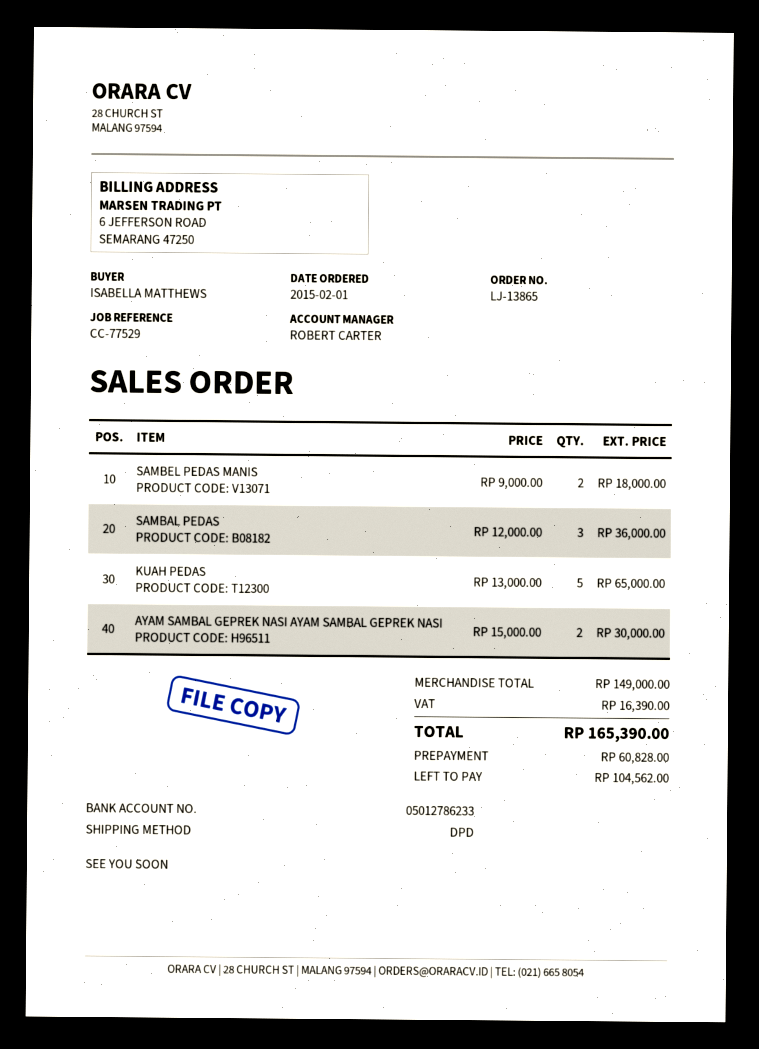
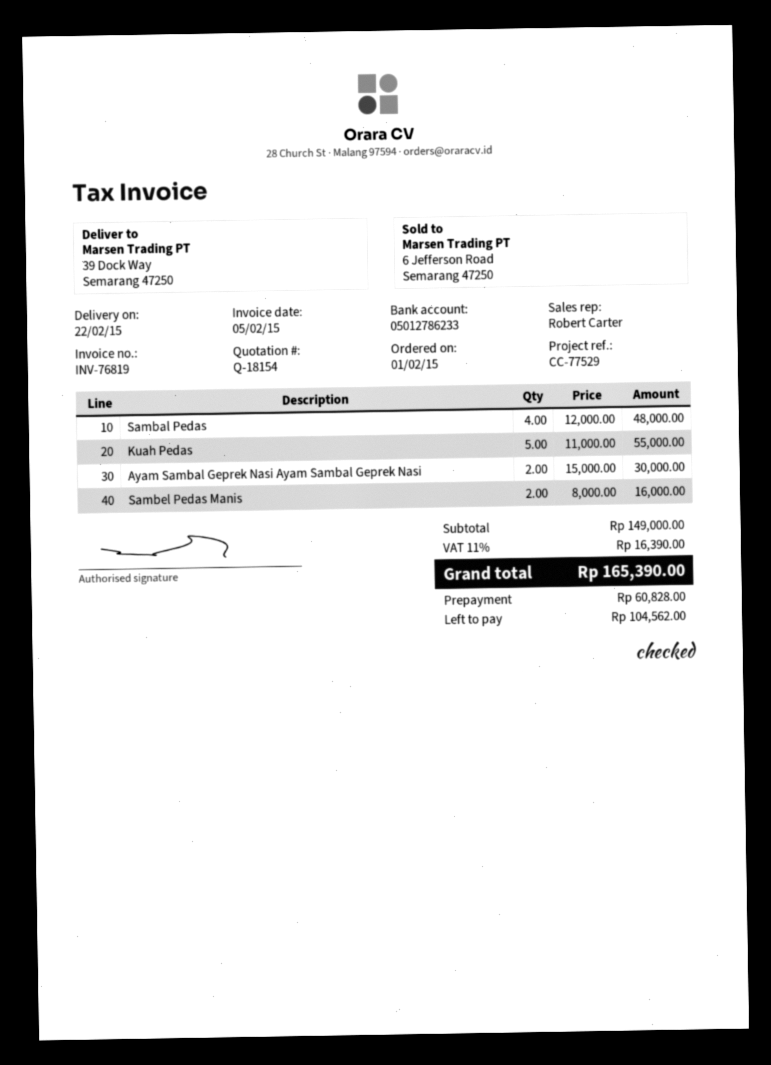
SAMBEL PEDAS MANIS: 2 x 9000.00 = 18000.00 -> 2 x 8000.00 = 16000.00
SAMBAL PEDAS: 3 x 12000.00 = 36000.00 -> 4 x 12000.00 = 48000.00
KUAH PEDAS: 5 x 13000.00 = 65000.00 -> 5 x 11000.00 = 55000.00

